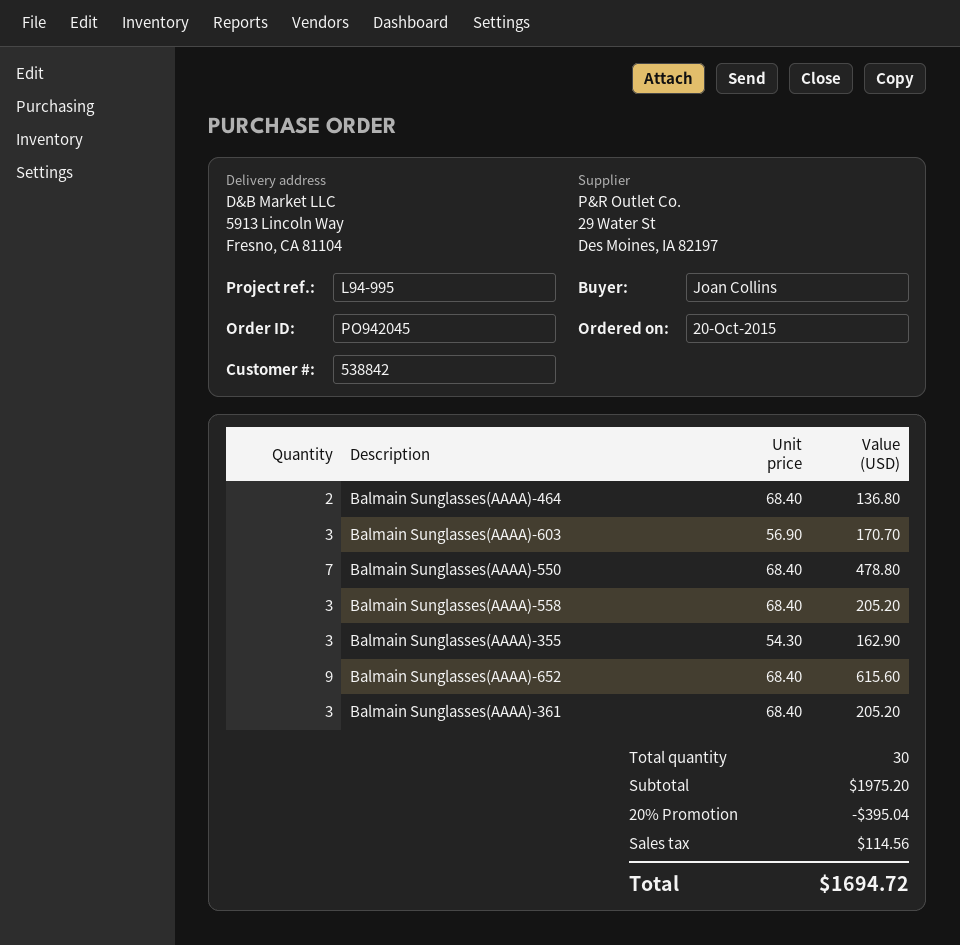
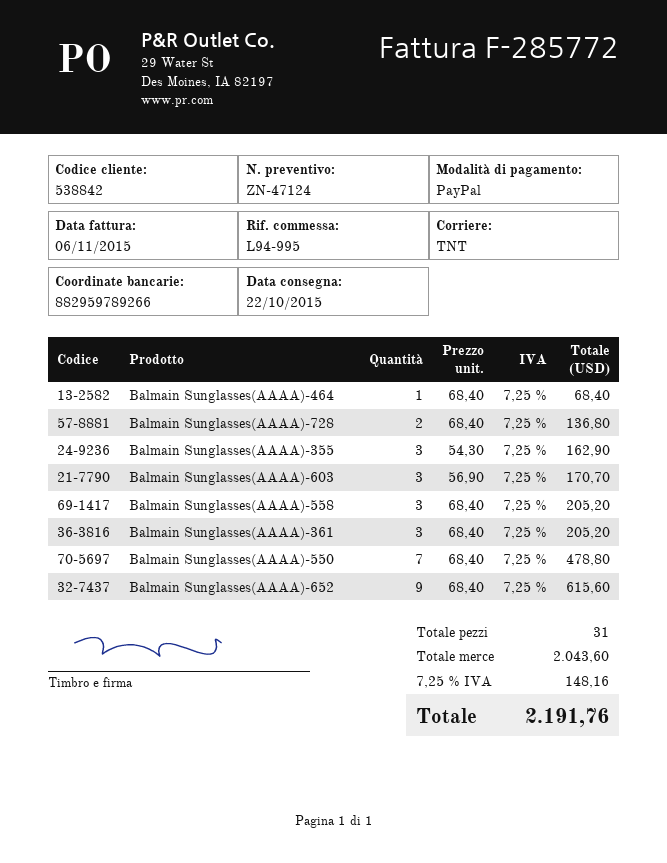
Balmain Sunglasses(AAAA)-464: 2 x 68.40 = 136.80 -> 1 x 68.40 = 68.40
Balmain Sunglasses(AAAA)-728: none -> 2 x 68.40 = 136.80
total quantity: 30 -> 31
subtotal: 1975.20 -> 2043.60
discount: 20% = 395.04 -> none
tax: 114.56 -> 148.16
total: 1694.72 -> 2191.76

